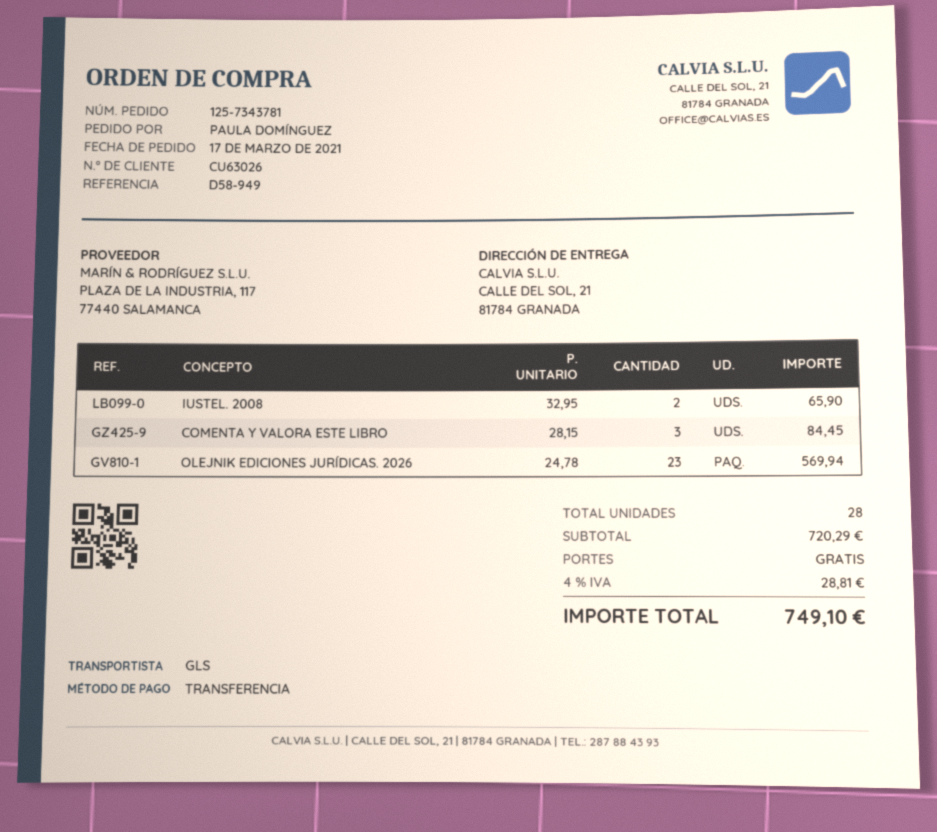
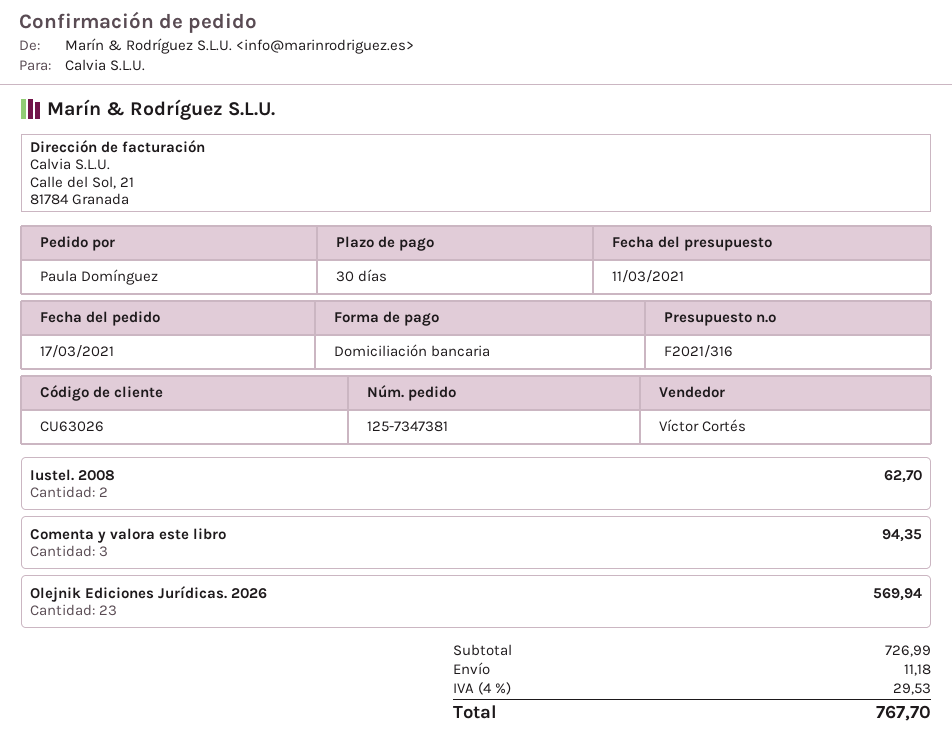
order number: 125-7343781 -> 125-7347381
payment method: bank transfer -> direct debit
IUSTEL. 2008: 2 for 65.90 -> 2 for 62.70
COMENTA Y VALORA ESTE LIBRO: 3 for 84.45 -> 3 for 94.35
subtotal: 720.29 -> 726.99
shipping: 0.00 -> 11.18
tax: 4% = 28.81 -> 4% = 29.53
total: 749.10 -> 767.70

